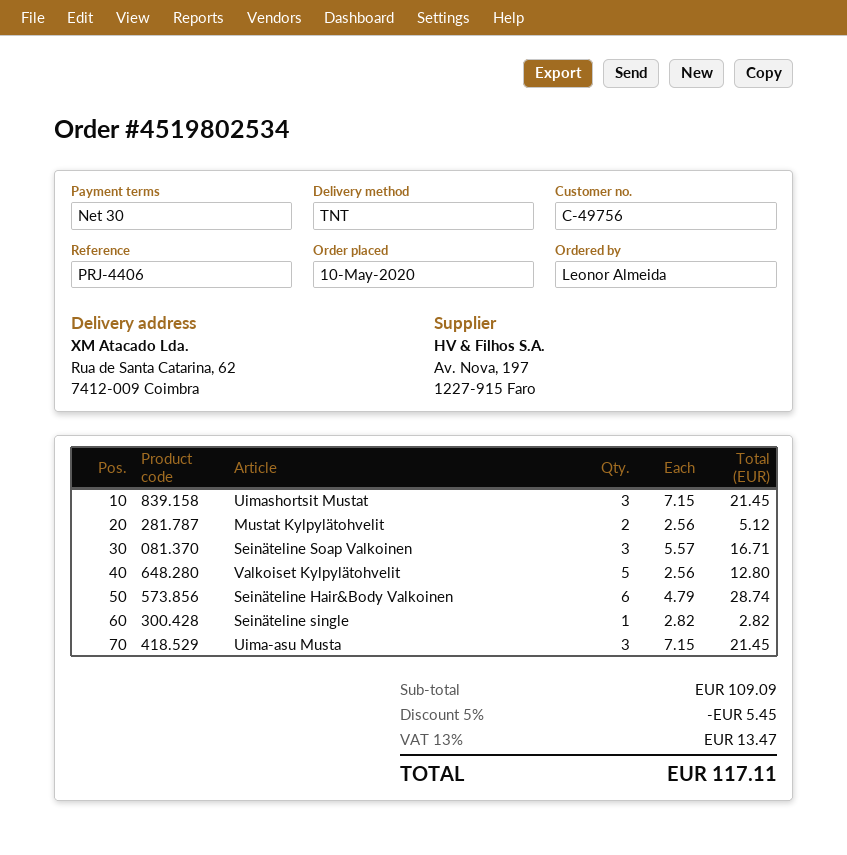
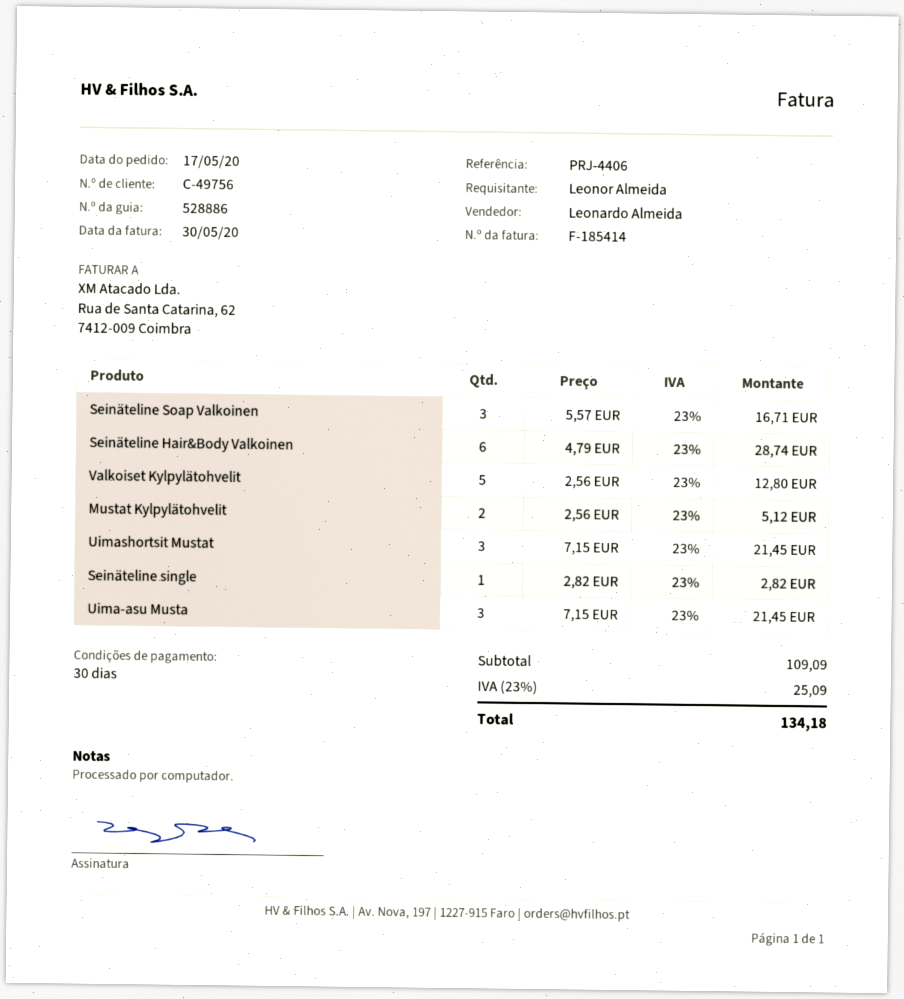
order date: 2020-05-10 -> 2020-05-17
discount: 5% = 5.45 -> none
tax: 13% = 13.47 -> 23% = 25.09
total: 117.11 -> 134.18

